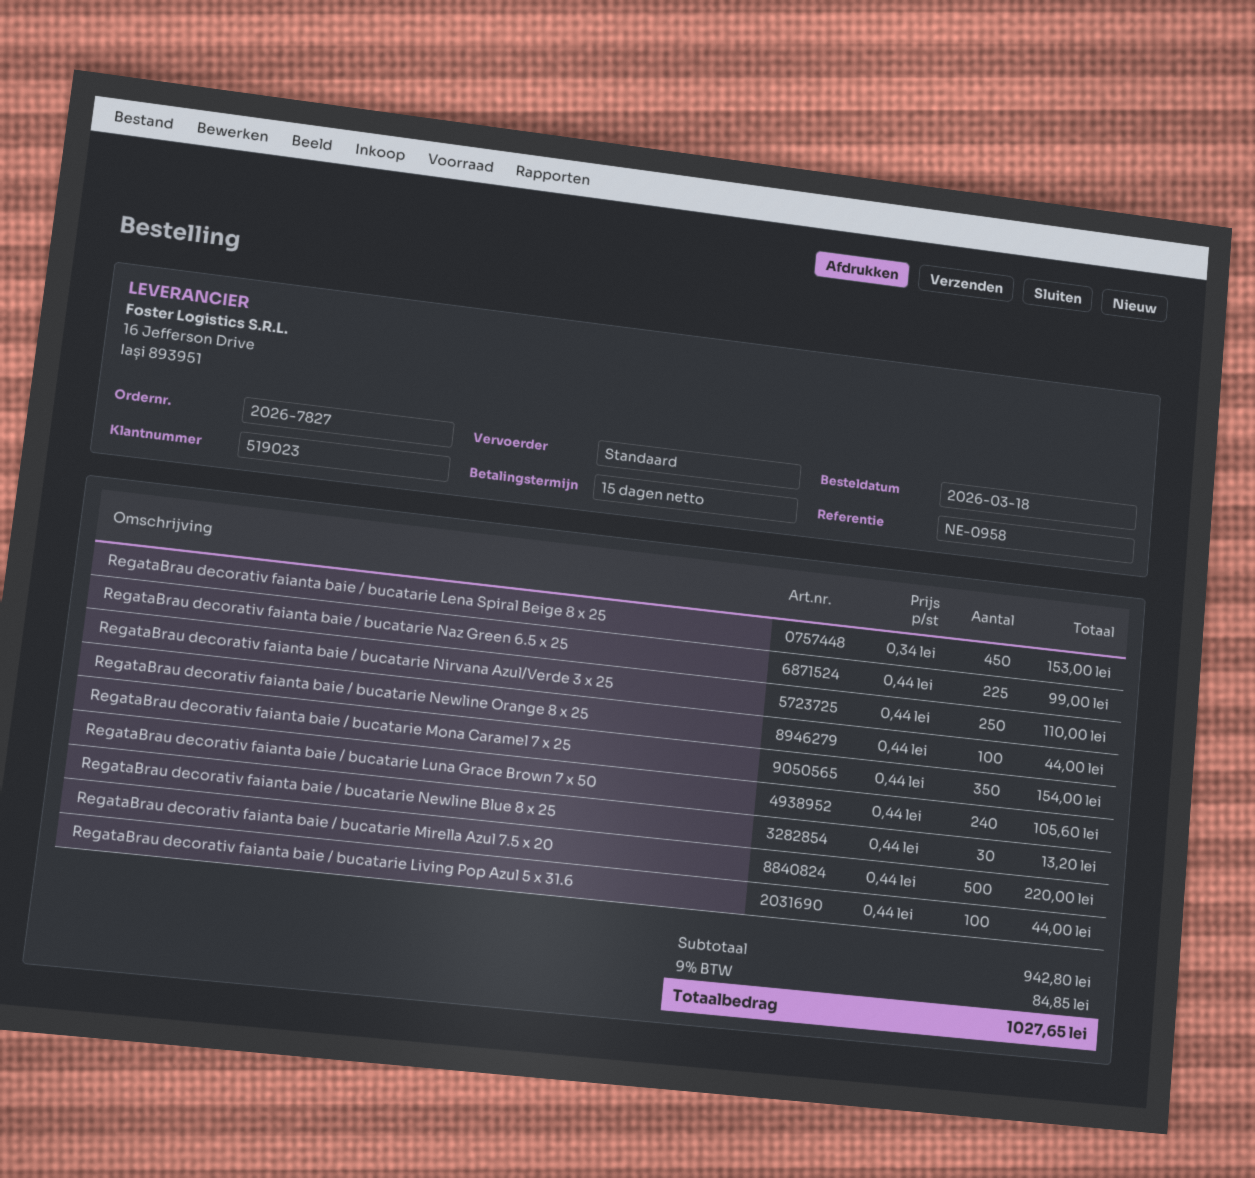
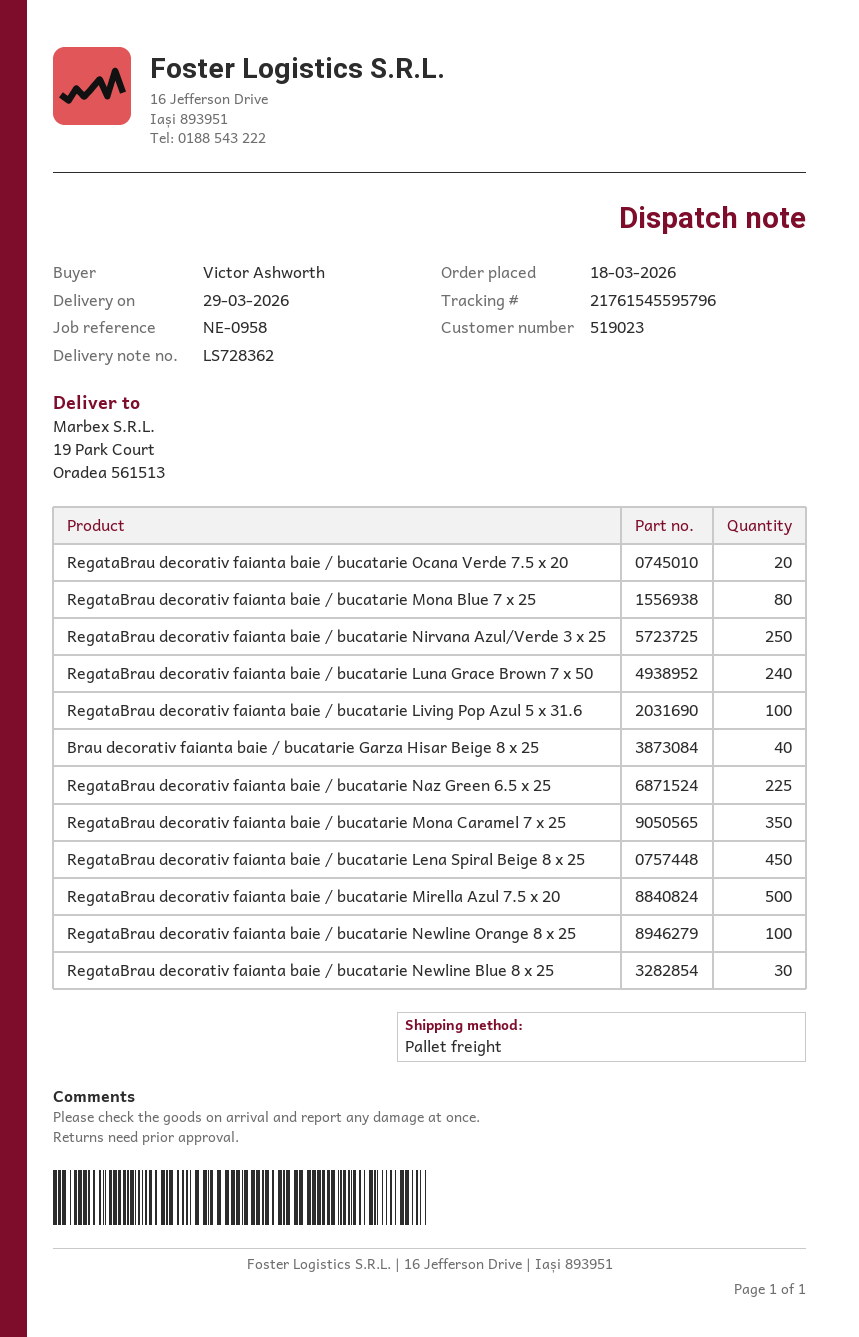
shipping method: standard -> pallet freight
RegataBrau decorativ faianta baie / bucatarie Ocana Verde 7.5 x 20: none -> 20
RegataBrau decorativ faianta baie / bucatarie Mona Blue 7 x 25: none -> 80
Brau decorativ faianta baie / bucatarie Garza Hisar Beige 8 x 25: none -> 40

